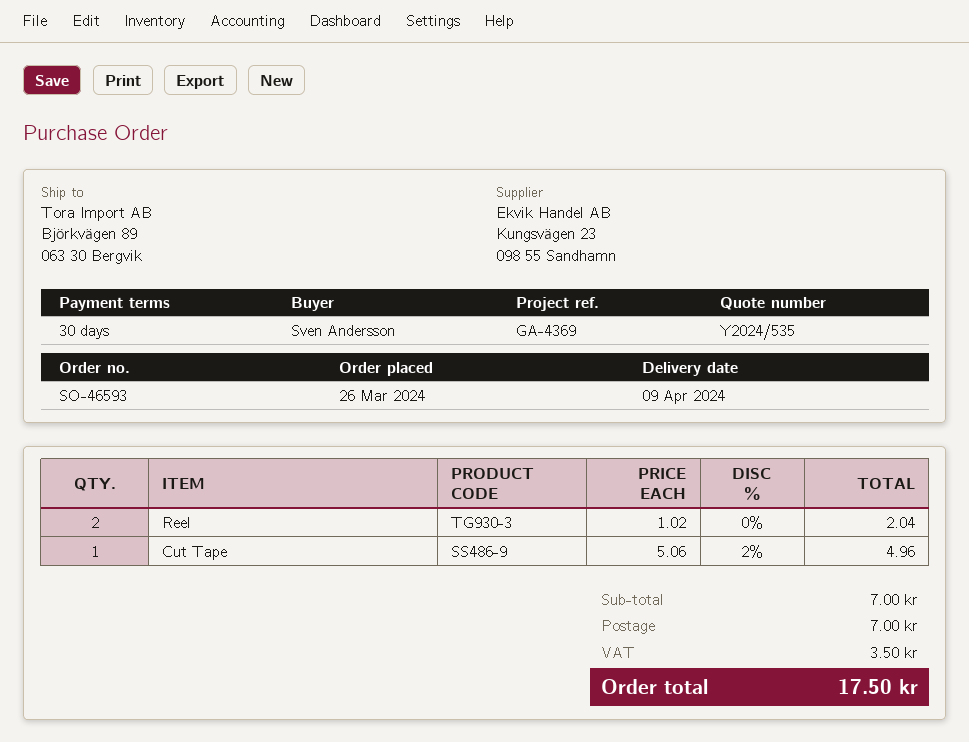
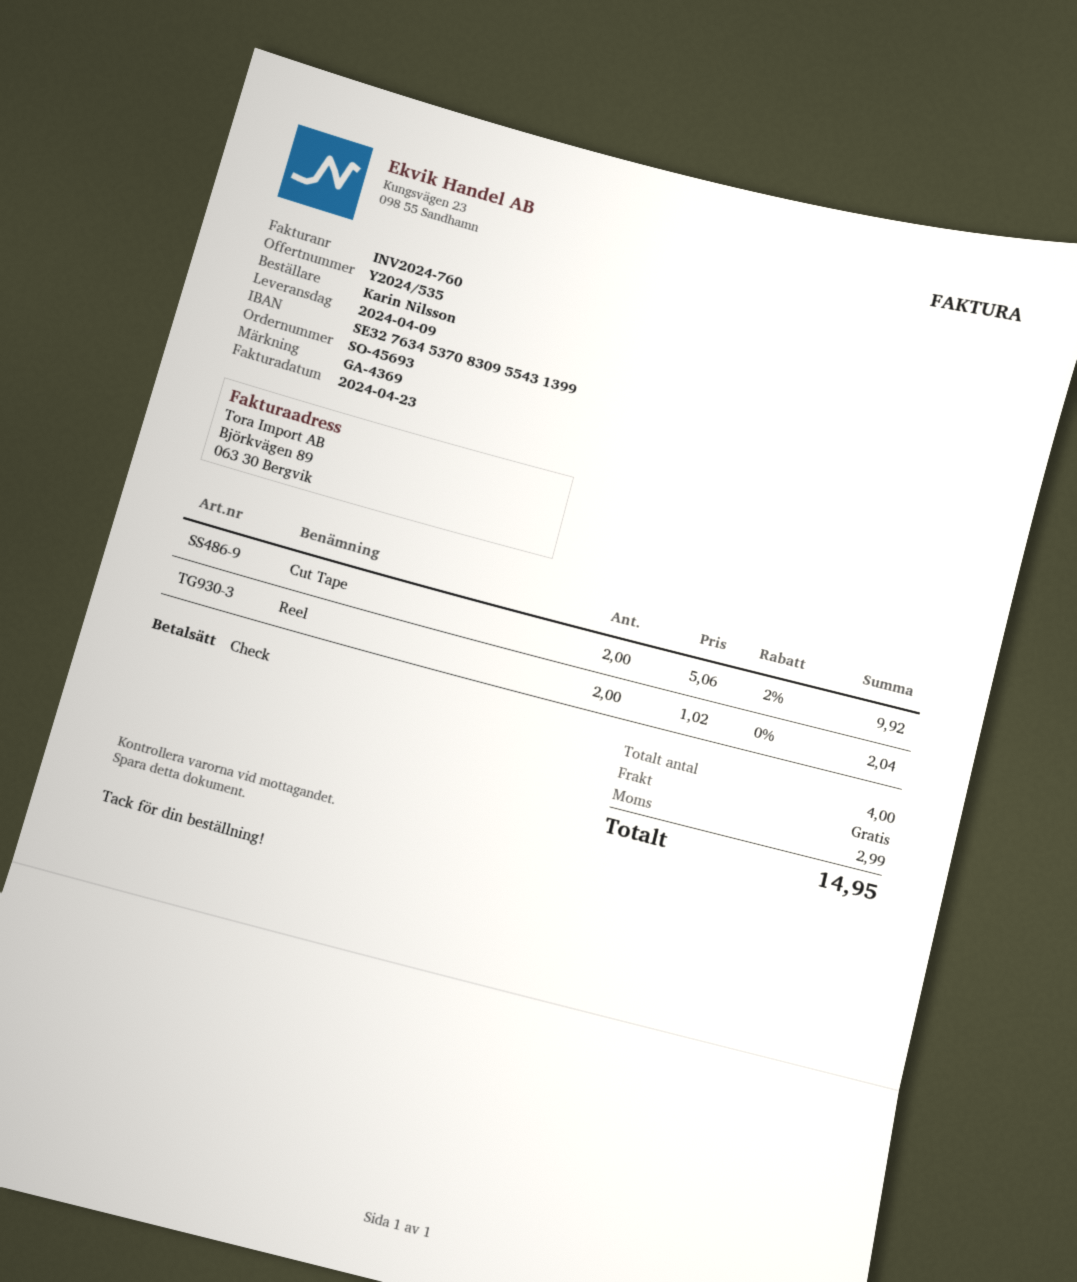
order number: SO-46593 -> SO-45693
ordered by: Sven Andersson -> Karin Nilsson
Cut Tape: 1 x 5.06 - 2% = 4.96 -> 2 x 5.06 - 2% = 9.92
shipping: 7.00 -> 0.00
tax: 3.50 -> 2.99
total: 17.50 -> 14.95

